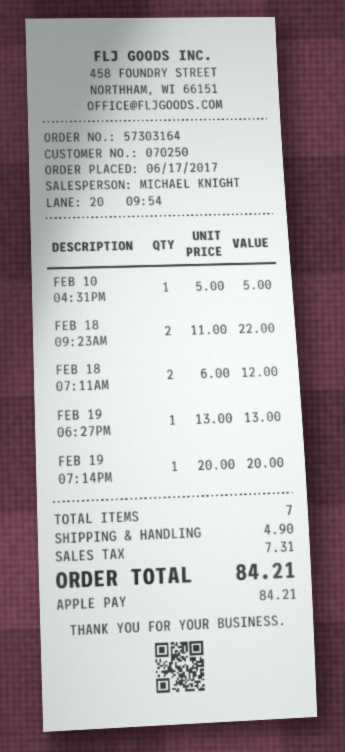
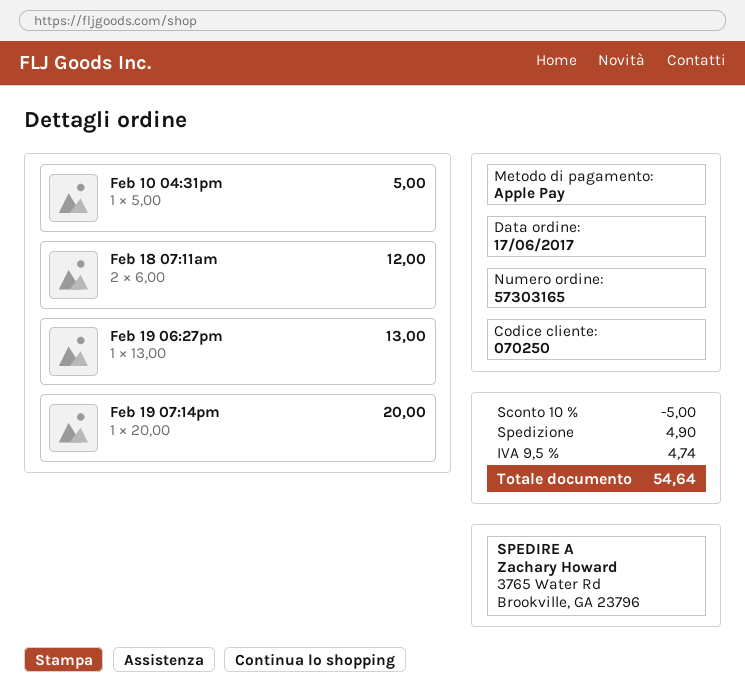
order number: 57303164 -> 57303165
FEB 18 09:23AM: 2 x 11.00 = 22.00 -> none
discount: none -> 10% = 5.00
tax: 7.31 -> 4.74
total: 84.21 -> 54.64

